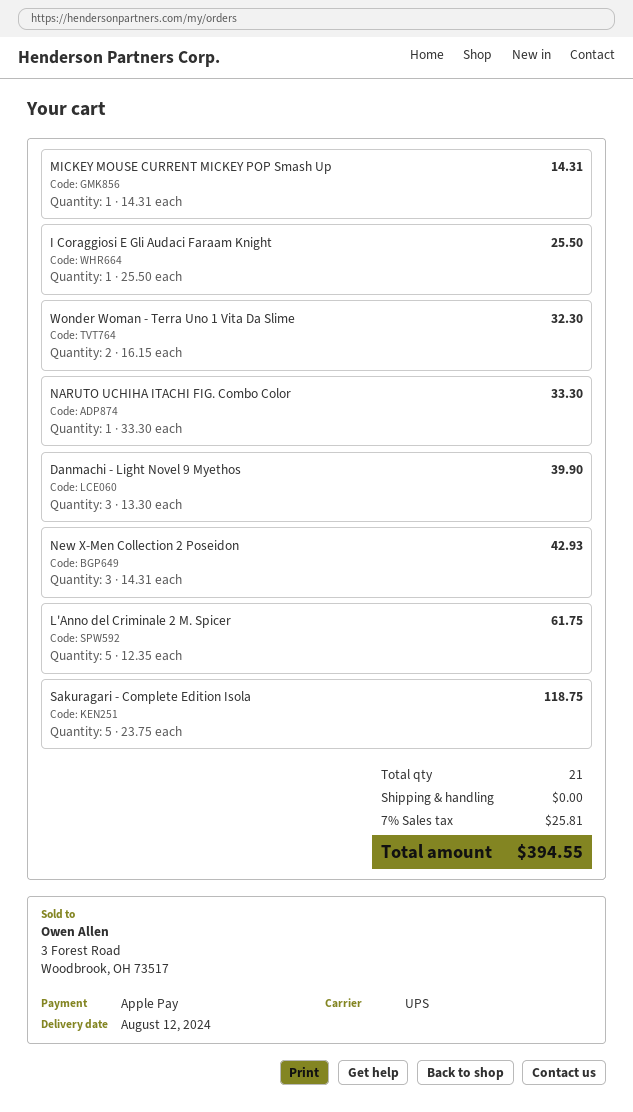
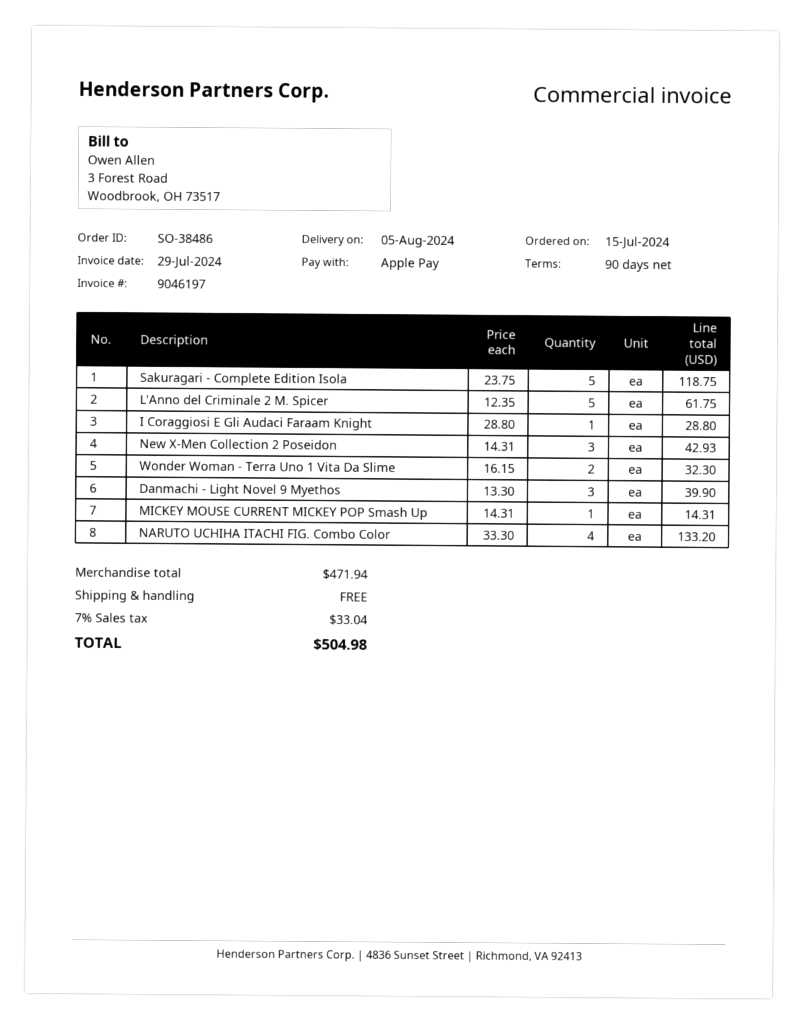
delivery date: 2024-08-12 -> 2024-08-05
I Coraggiosi E Gli Audaci Faraam Knight: 1 x 25.50 = 25.50 -> 1 x 28.80 = 28.80
NARUTO UCHIHA ITACHI FIG. Combo Color: 1 x 33.30 = 33.30 -> 4 x 33.30 = 133.20
tax: 7% = 25.81 -> 7% = 33.04
total: 394.55 -> 504.98

